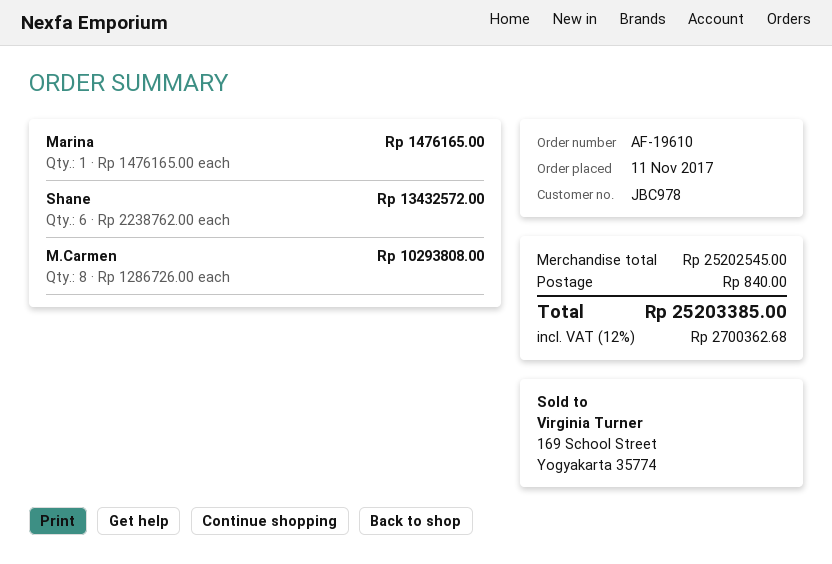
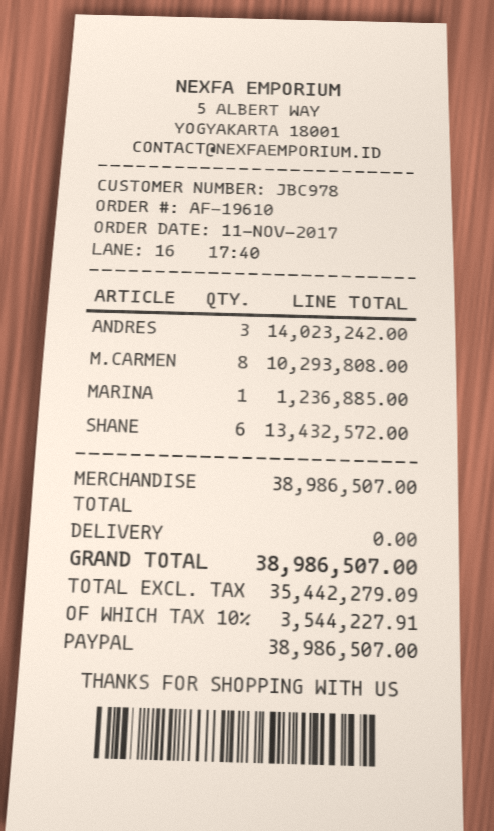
Marina: 1 for 1476165.00 -> 1 for 1236885.00
ANDRES: none -> 3 for 14023242.00
subtotal: 25202545.00 -> 38986507.00
shipping: 840.00 -> 0.00
tax: 12% = 2700362.68 -> 10% = 3544227.91
total: 25203385.00 -> 38986507.00

